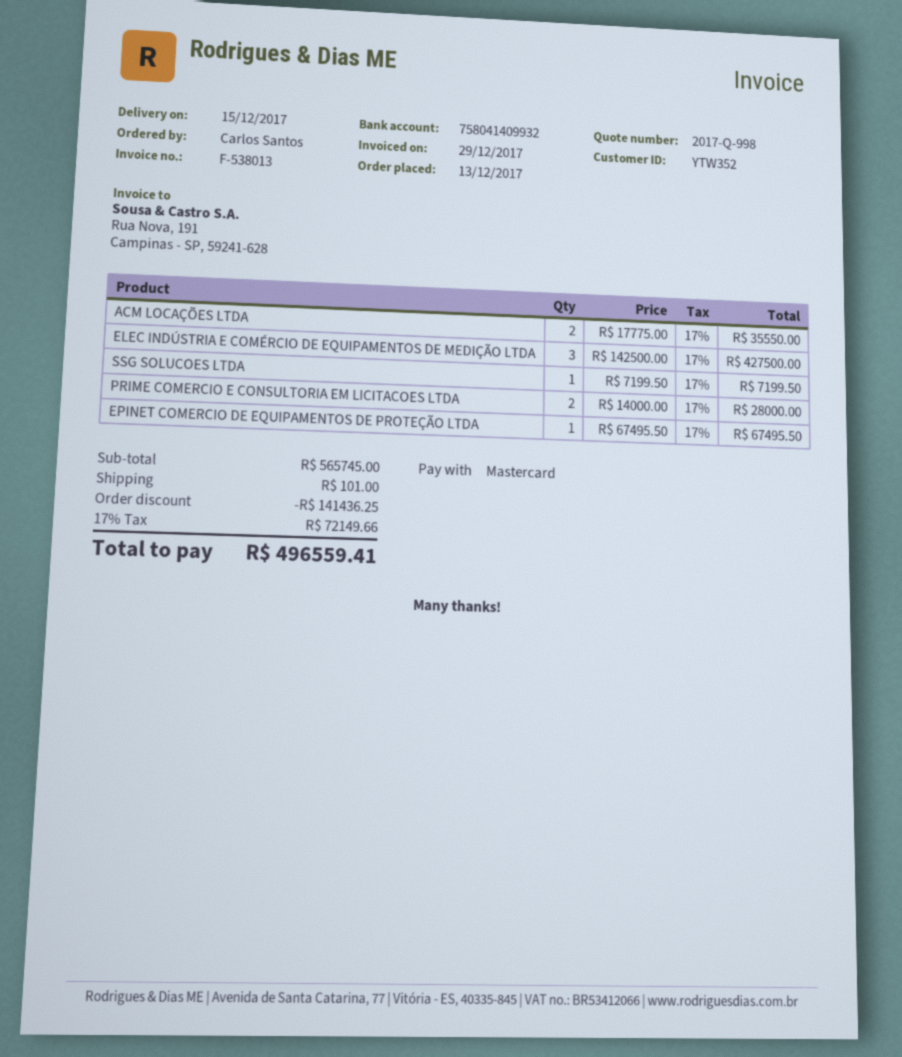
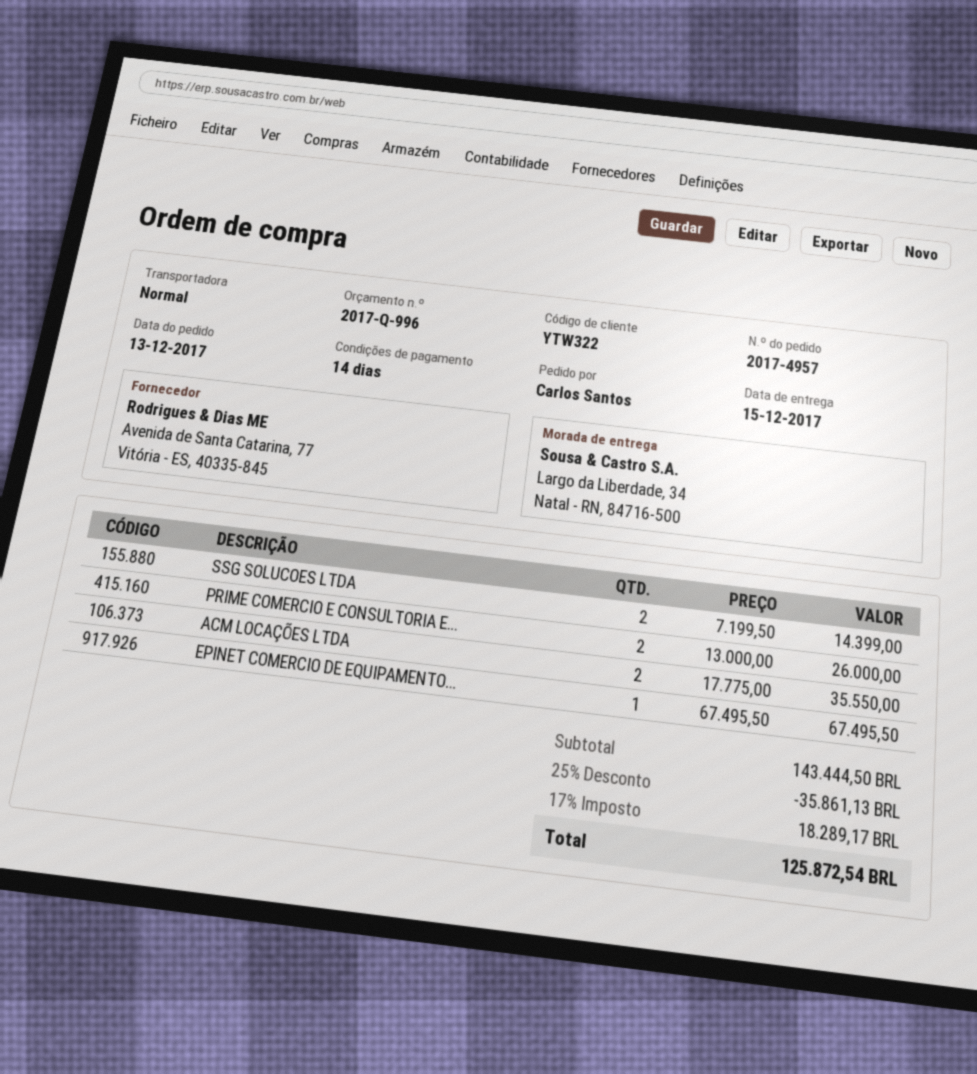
quote number: 2017-Q-998 -> 2017-Q-996
customer number: YTW352 -> YTW322
ELEC INDÚSTRIA E COMÉRCIO DE EQUIPAMENTOS DE MEDIÇÃO LTDA: 3 x 142500.00 = 427500.00 -> none
SSG SOLUCOES LTDA: 1 x 7199.50 = 7199.50 -> 2 x 7199.50 = 14399.00
PRIME COMERCIO E CONSULTORIA EM LICITACOES LTDA: 2 x 14000.00 = 28000.00 -> 2 x 13000.00 = 26000.00
subtotal: 565745.00 -> 143444.50
discount: 141436.25 -> 35861.13
shipping: 101.00 -> none
tax: 17% = 72149.66 -> 17% = 18289.17
total: 496559.41 -> 125872.54

